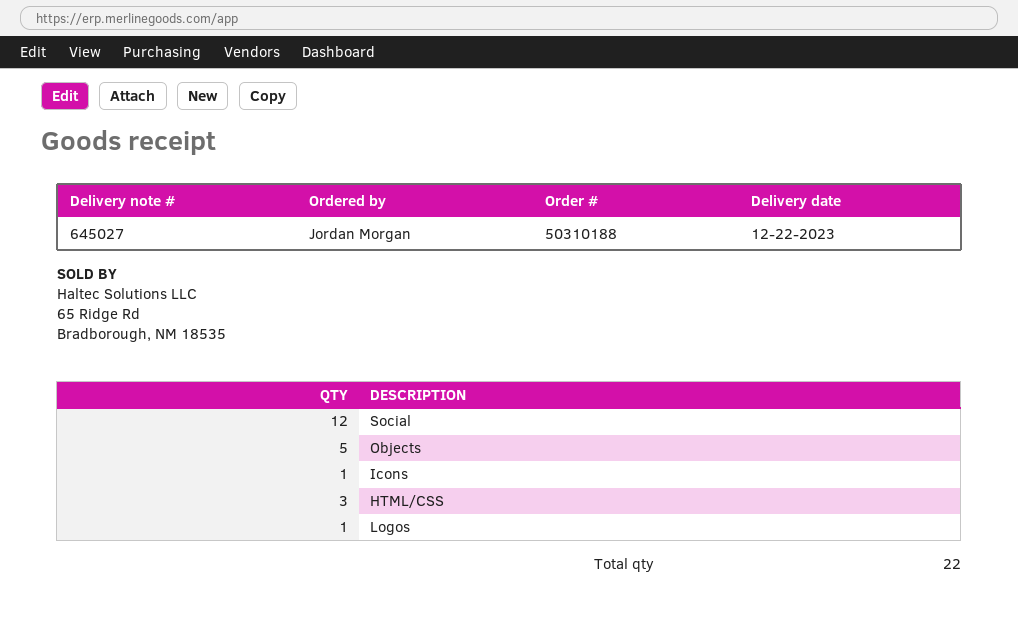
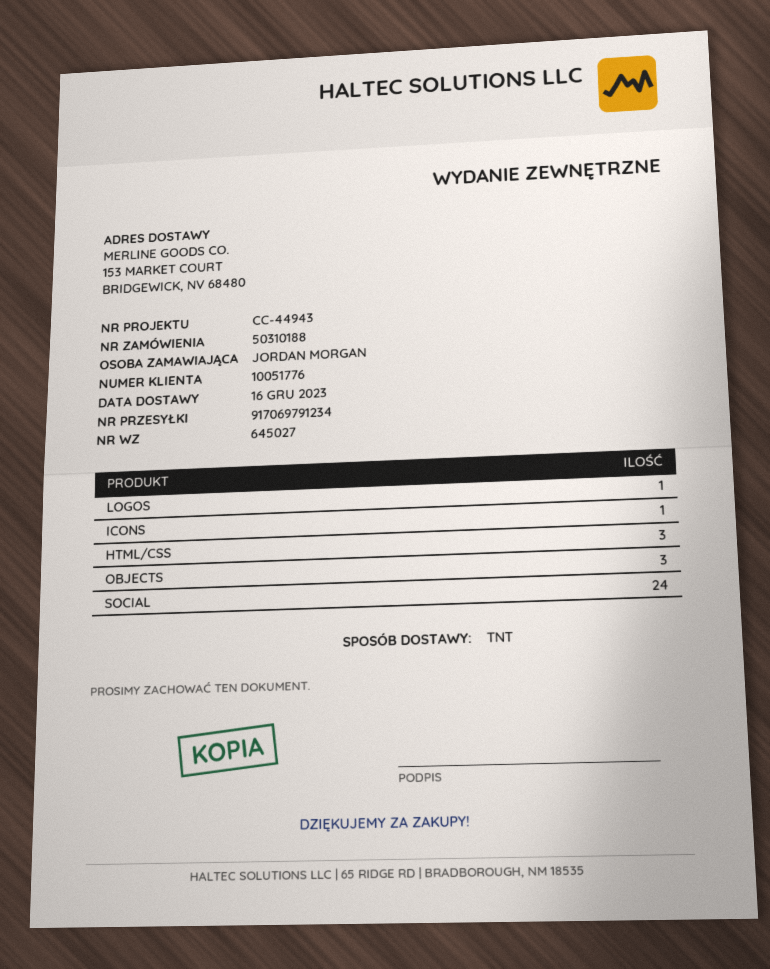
delivery date: 2023-12-22 -> 2023-12-16
Social: 12 -> 24
Objects: 5 -> 3

